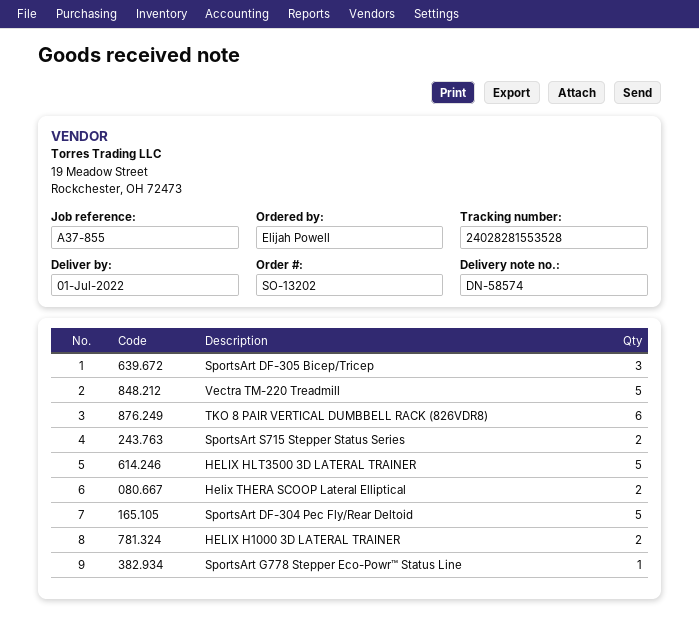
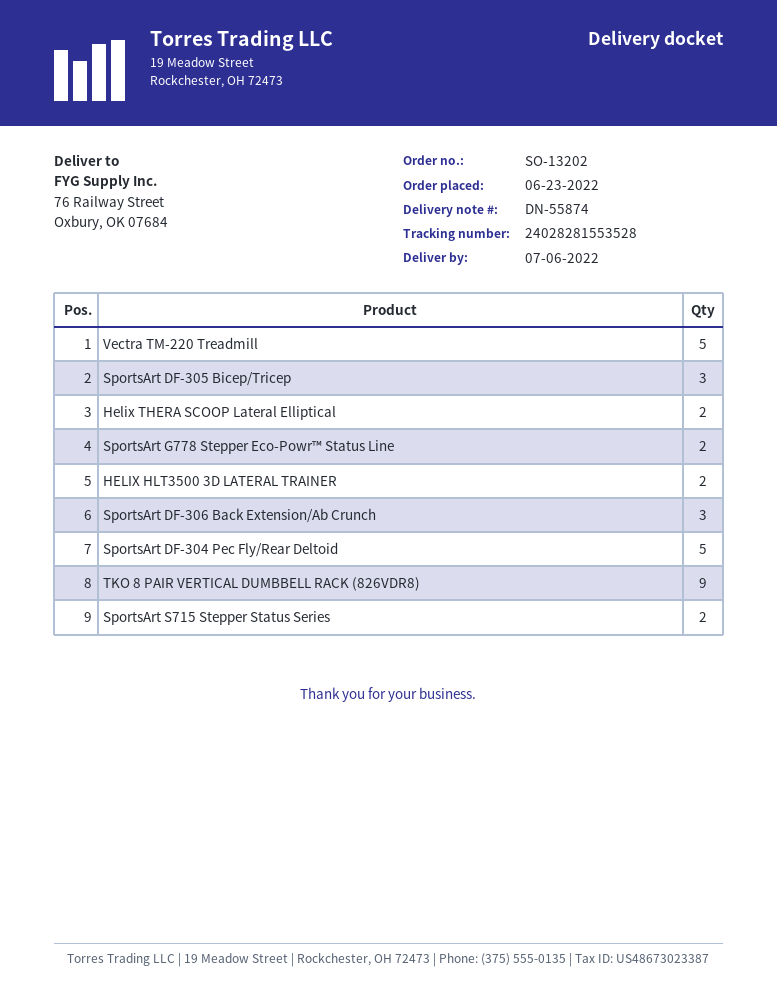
delivery note number: DN-58574 -> DN-55874
delivery date: 2022-07-01 -> 2022-07-06
TKO 8 PAIR VERTICAL DUMBBELL RACK (826VDR8): 6 -> 9
HELIX HLT3500 3D LATERAL TRAINER: 5 -> 2
HELIX H1000 3D LATERAL TRAINER: 2 -> none
SportsArt G778 Stepper Eco-Powr™ Status Line: 1 -> 2
SportsArt DF-306 Back Extension/Ab Crunch: none -> 3

